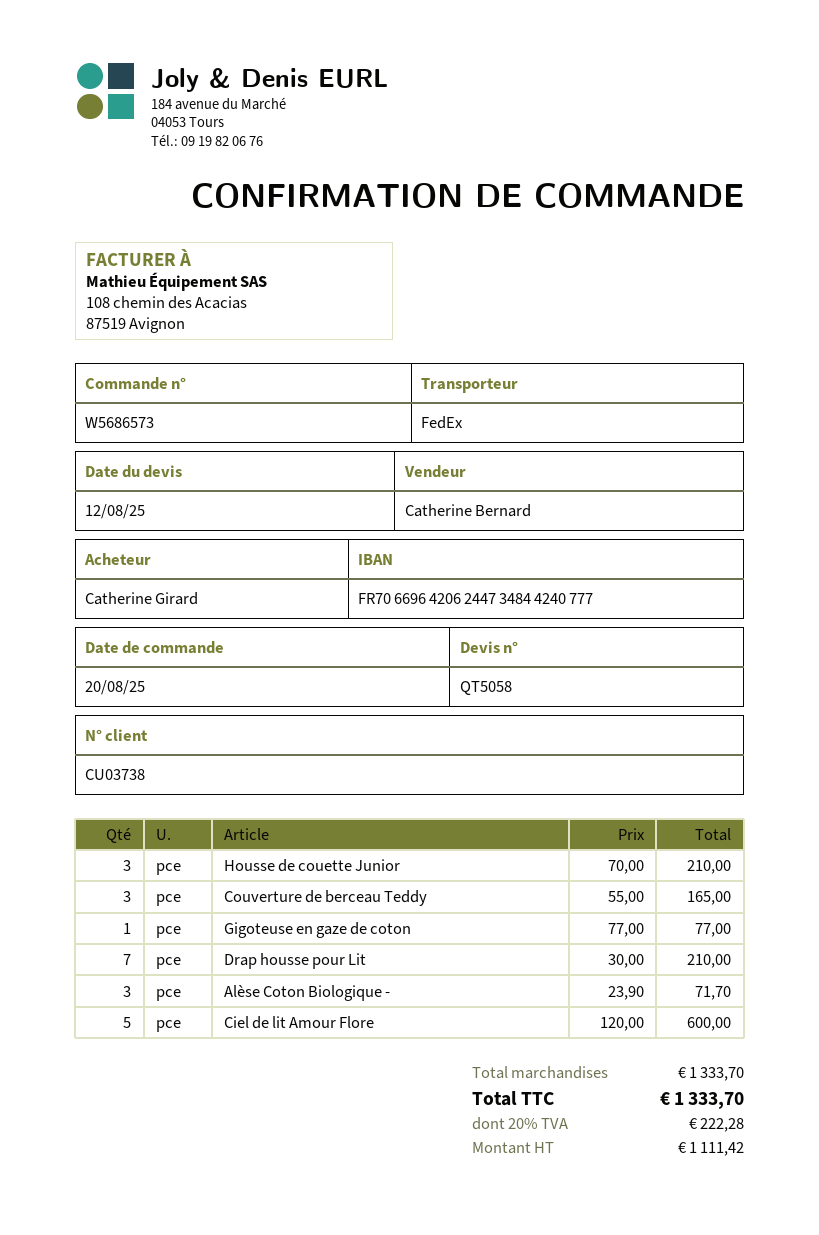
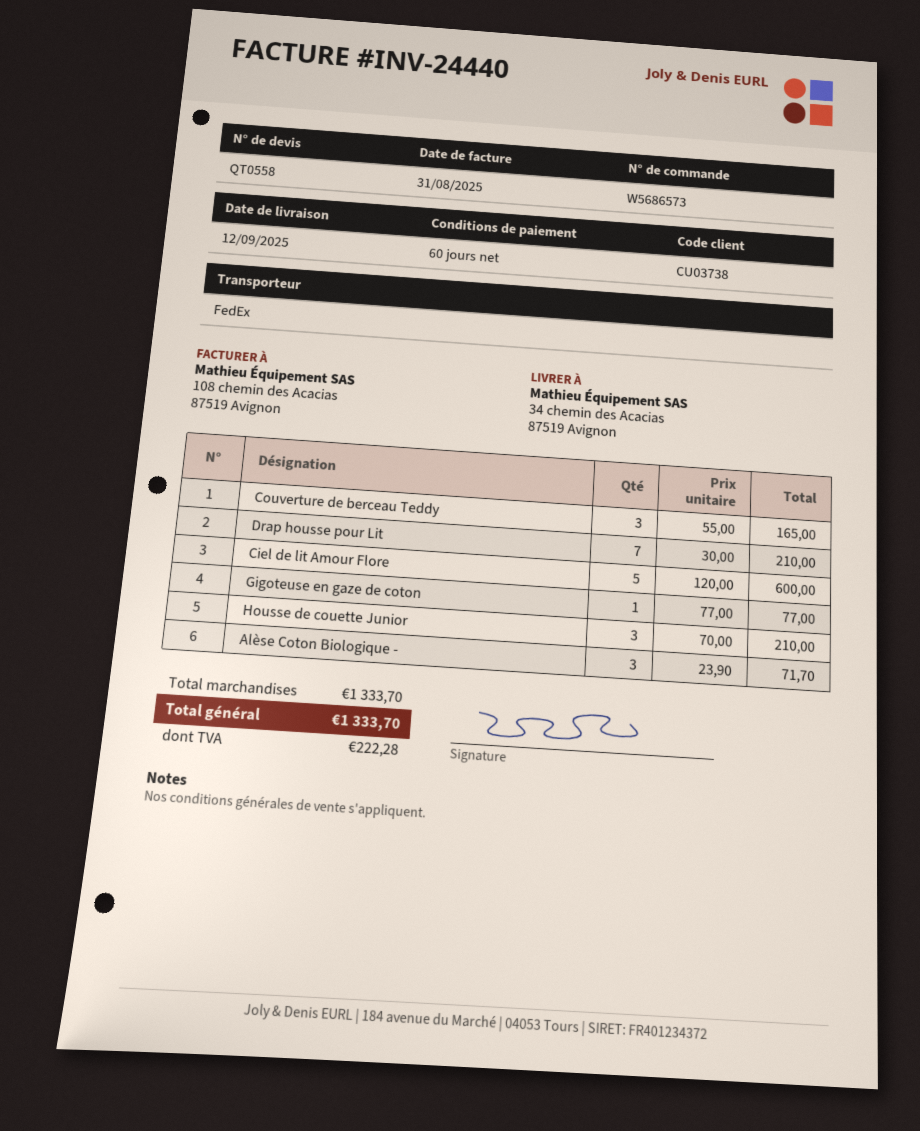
quote number: QT5058 -> QT0558

